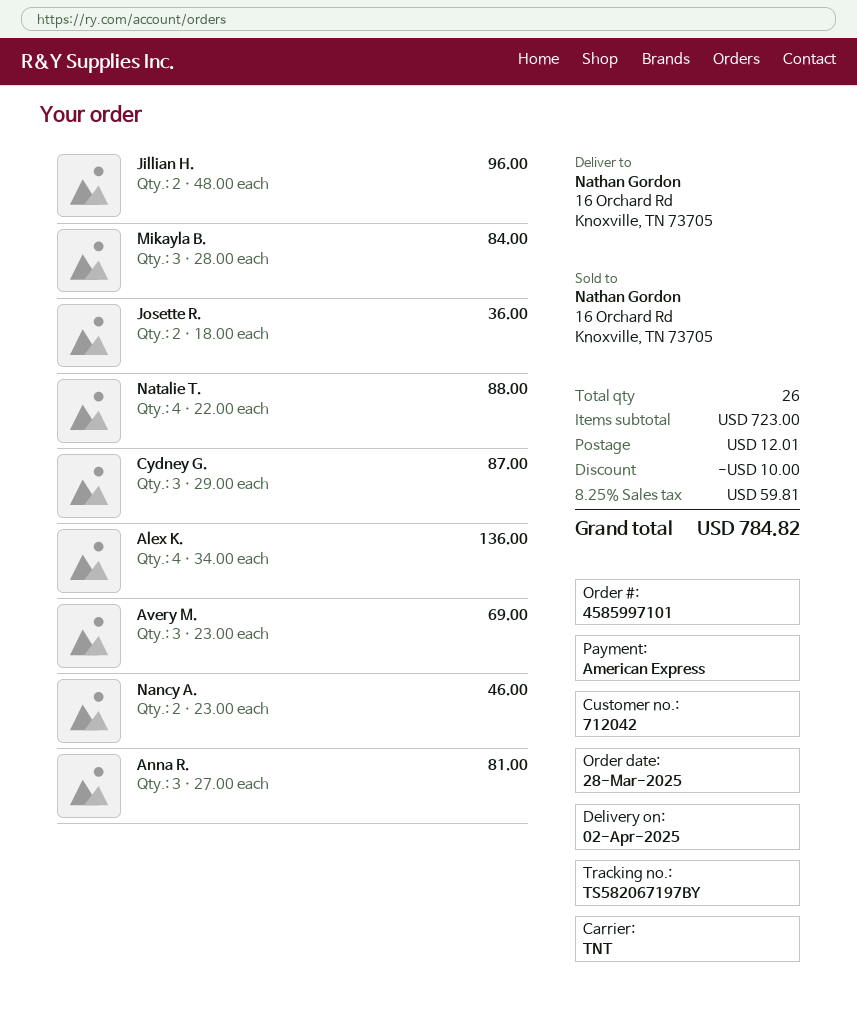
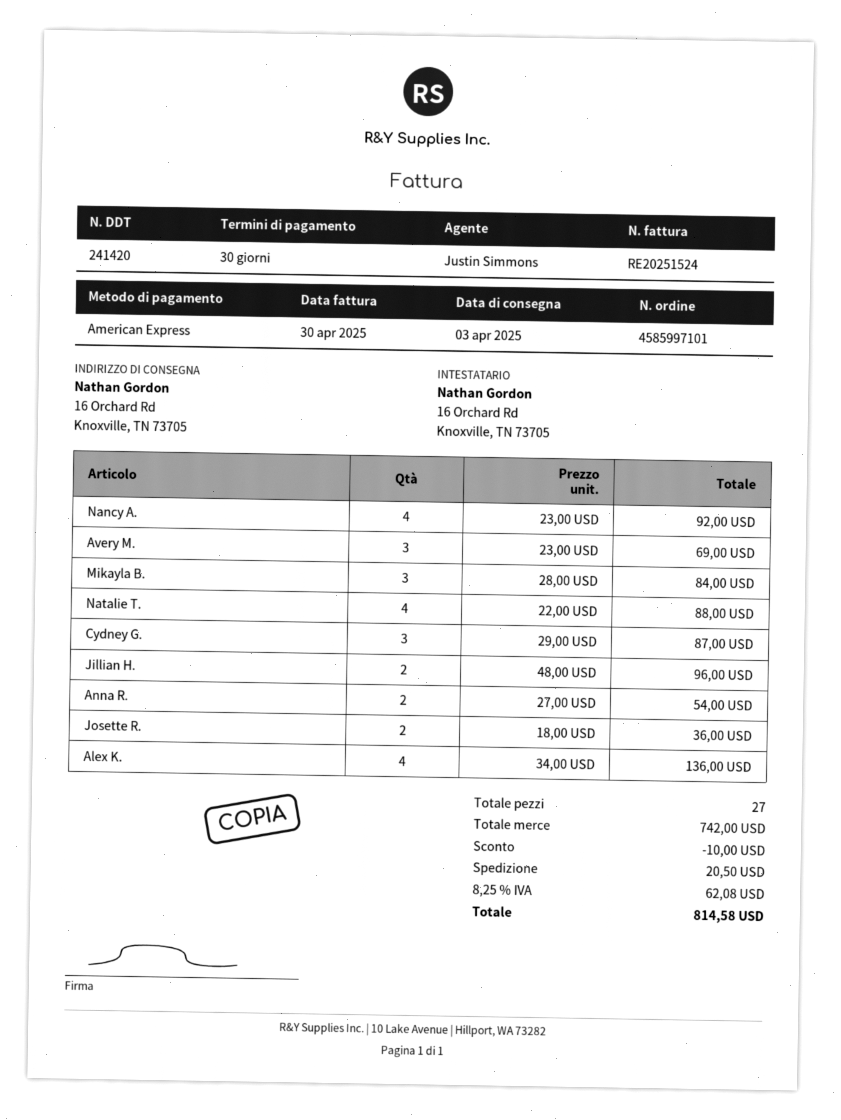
delivery date: 2025-04-02 -> 2025-04-03
Nancy A.: 2 x 23.00 = 46.00 -> 4 x 23.00 = 92.00
Anna R.: 3 x 27.00 = 81.00 -> 2 x 27.00 = 54.00
total quantity: 26 -> 27
subtotal: 723.00 -> 742.00
shipping: 12.01 -> 20.50
tax: 8.25% = 59.81 -> 8.25% = 62.08
total: 784.82 -> 814.58

